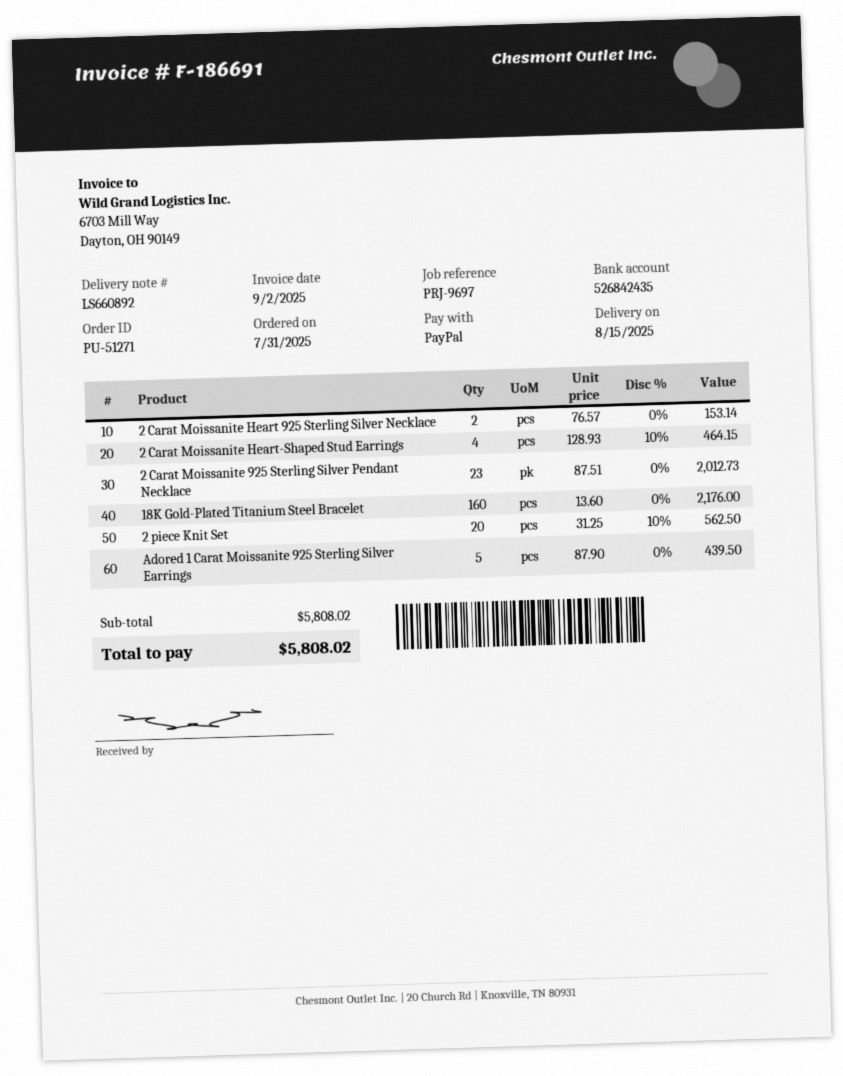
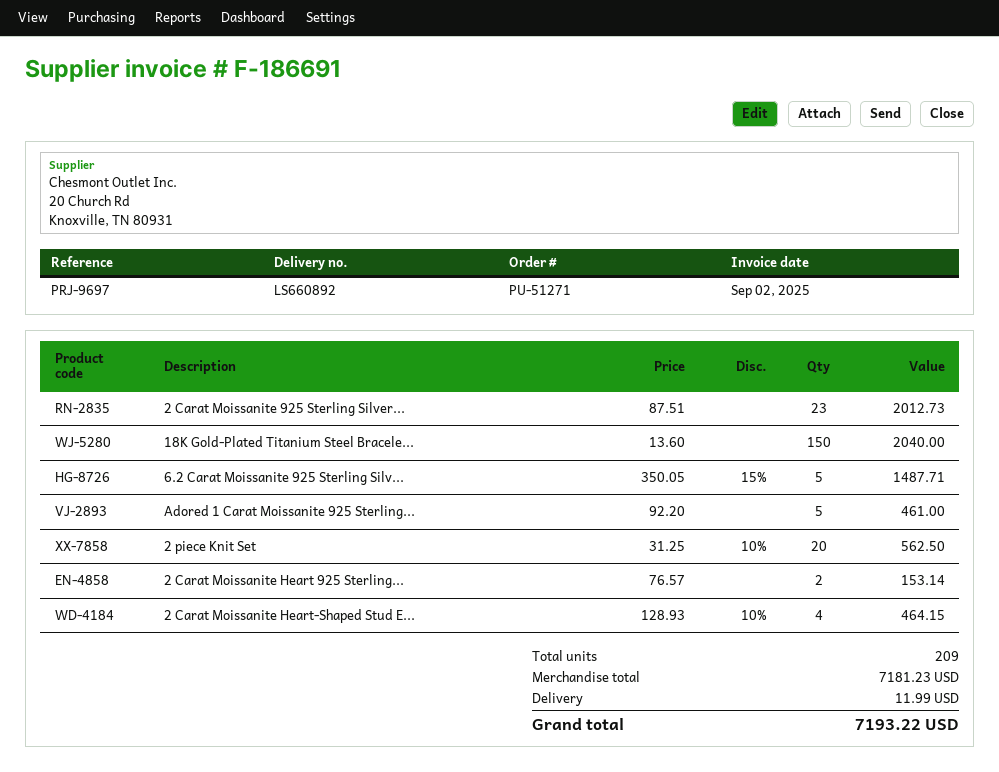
18K Gold-Plated Titanium Steel Bracelet: 160 x 13.60 = 2176.00 -> 150 x 13.60 = 2040.00
Adored 1 Carat Moissanite 925 Sterling Silver Earrings: 5 x 87.90 = 439.50 -> 5 x 92.20 = 461.00
6.2 Carat Moissanite 925 Sterling Silv...: none -> 5 x 350.05 - 15% = 1487.71
subtotal: 5808.02 -> 7181.23
shipping: none -> 11.99
total: 5808.02 -> 7193.22

